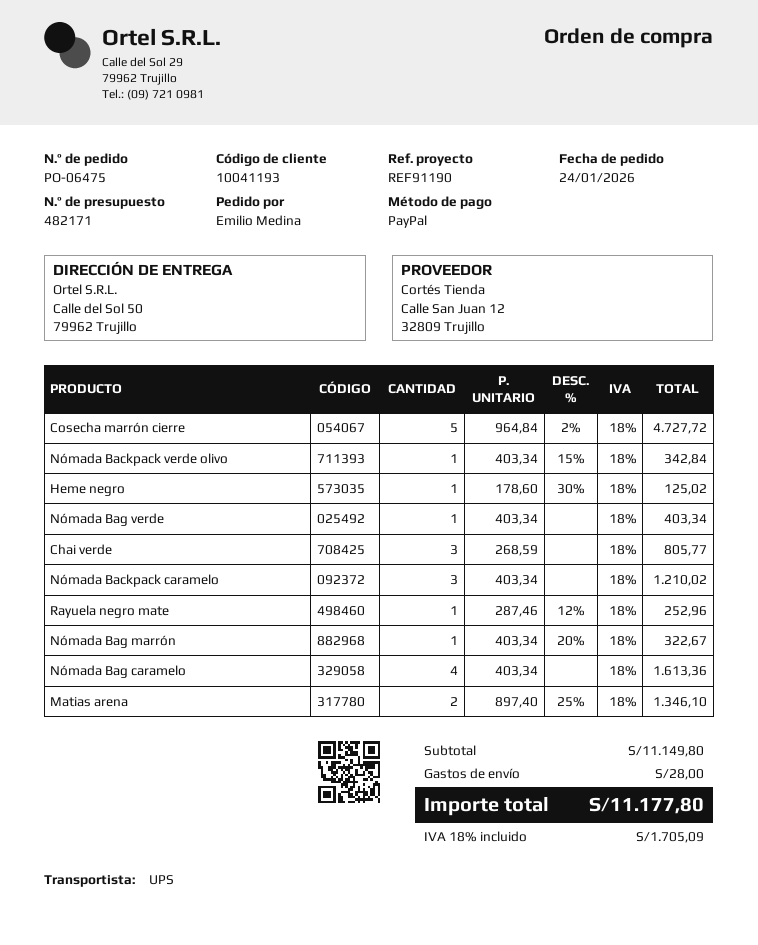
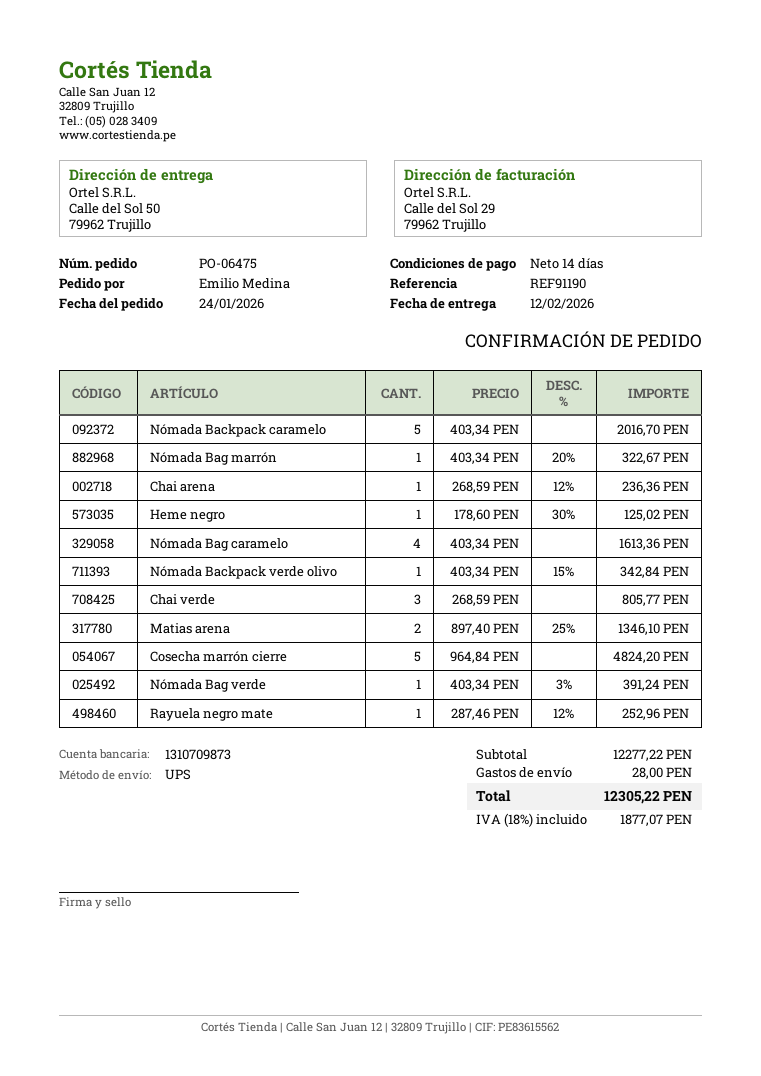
Cosecha marrón cierre: 5 x 964.84 - 2% = 4727.72 -> 5 x 964.84 = 4824.20
Nómada Bag verde: 1 x 403.34 = 403.34 -> 1 x 403.34 - 3% = 391.24
Nómada Backpack caramelo: 3 x 403.34 = 1210.02 -> 5 x 403.34 = 2016.70
Chai arena: none -> 1 x 268.59 - 12% = 236.36
subtotal: 11149.80 -> 12277.22
tax: 18% = 1705.09 -> 18% = 1877.07
total: 11177.80 -> 12305.22

